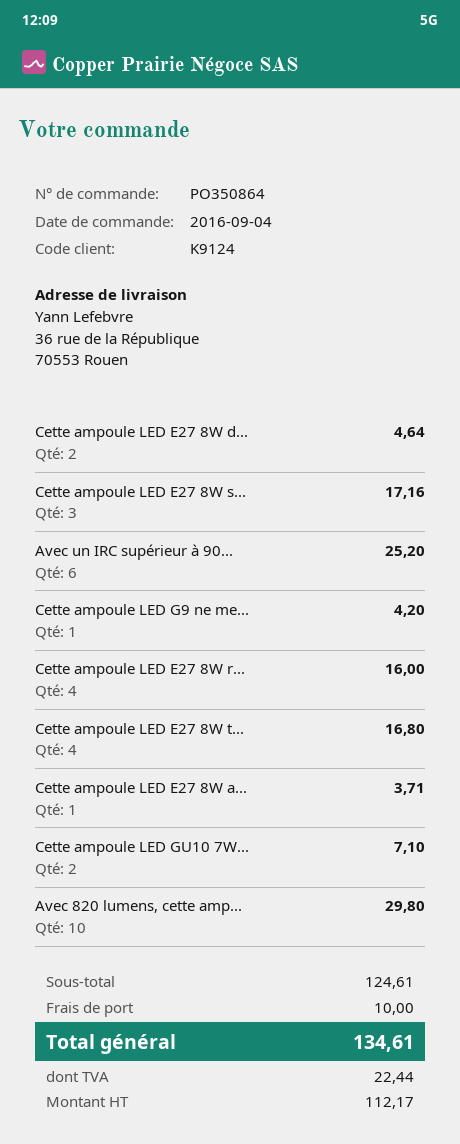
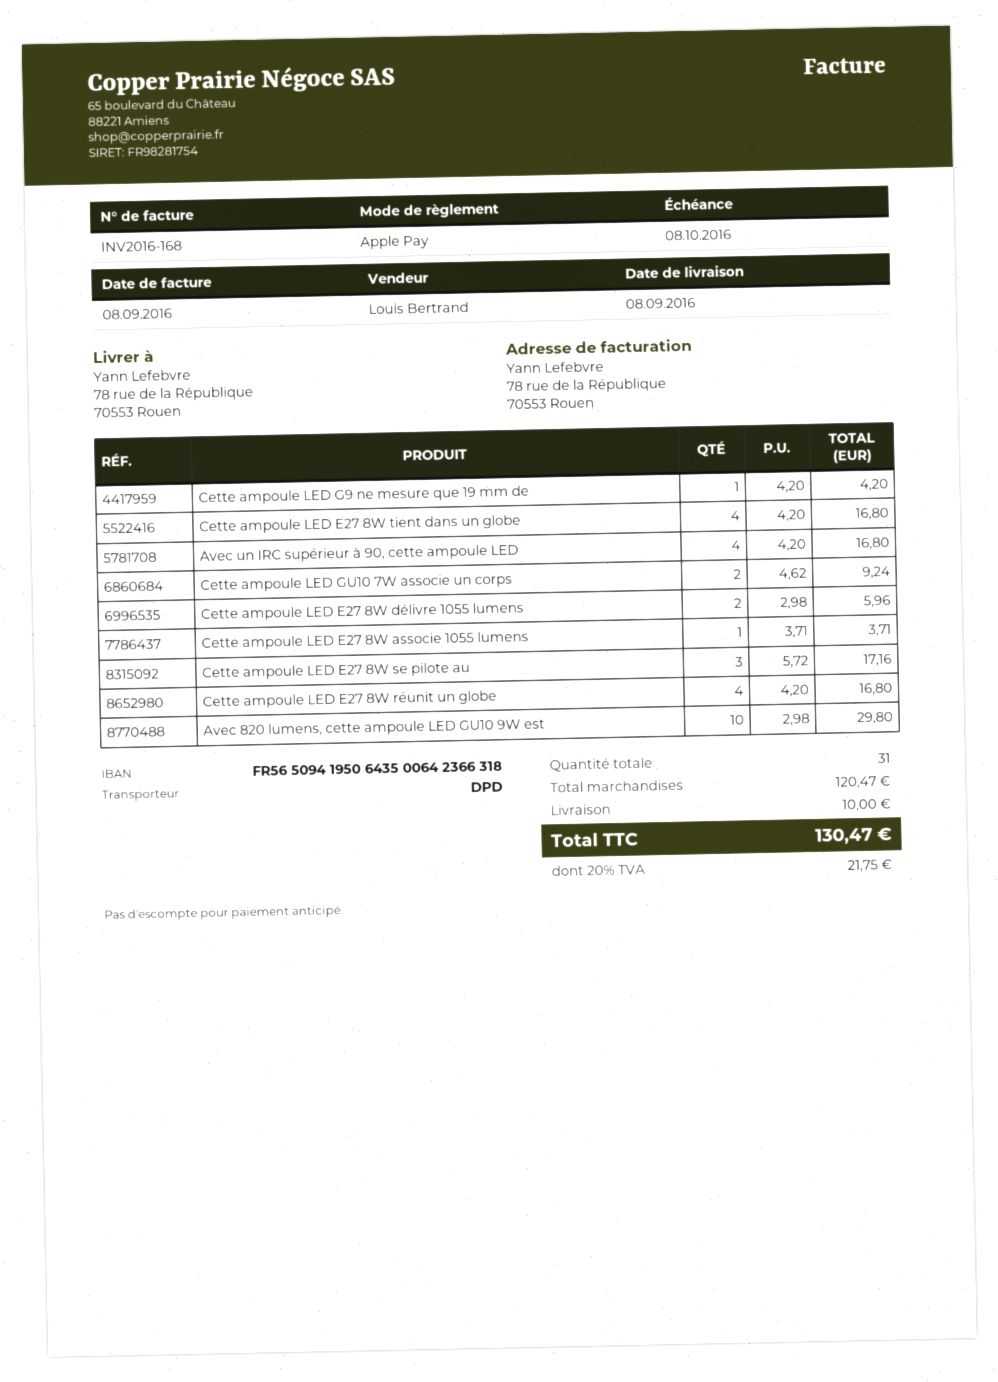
ship to: 36 rue de la République, 70553 Rouen -> 78 rue de la République, 70553 Rouen
Cette ampoule LED E27 8W d...: 2 for 4.64 -> 2 for 5.96
Avec un IRC supérieur à 90...: 6 for 25.20 -> 4 for 16.80
Cette ampoule LED E27 8W r...: 4 for 16.00 -> 4 for 16.80
Cette ampoule LED GU10 7W...: 2 for 7.10 -> 2 for 9.24
subtotal: 124.61 -> 120.47
tax: 22.44 -> 21.75
total: 134.61 -> 130.47

